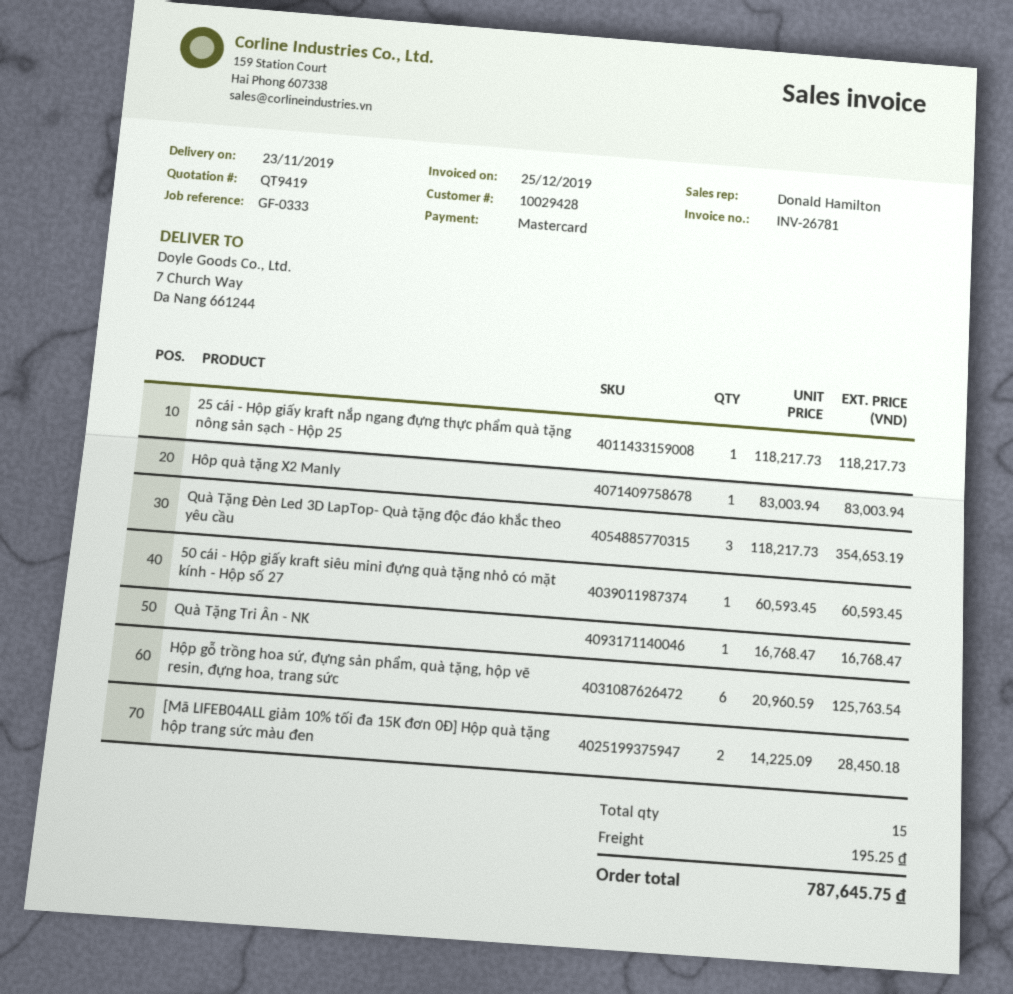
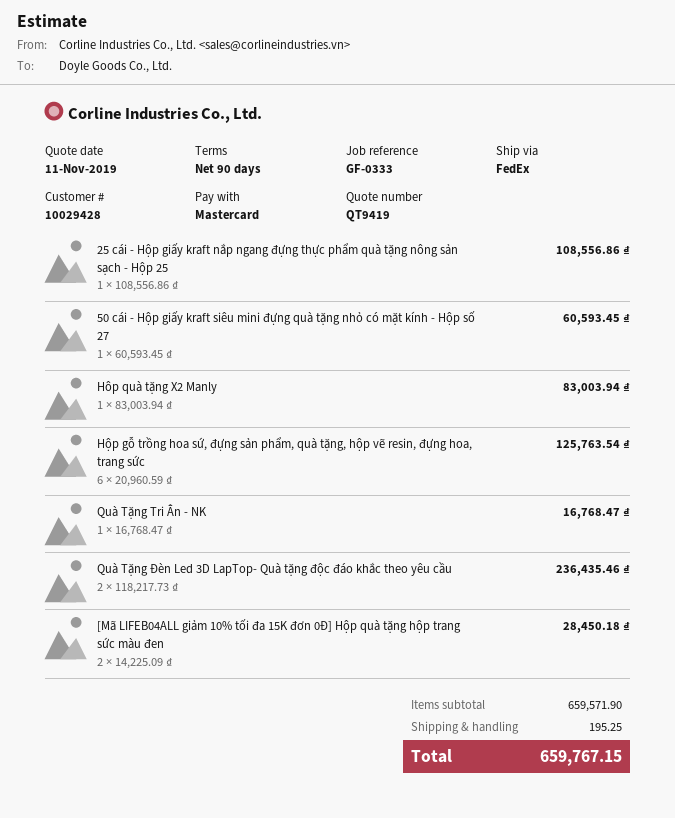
25 cái - Hộp giấy kraft nắp ngang đựng thực phẩm quà tặng nông sản sạch - Hộp 25: 1 x 118217.73 = 118217.73 -> 1 x 108556.86 = 108556.86
Quà Tặng Đèn Led 3D LapTop- Quà tặng độc đáo khắc theo yêu cầu: 3 x 118217.73 = 354653.19 -> 2 x 118217.73 = 236435.46
total: 787645.75 -> 659767.15

